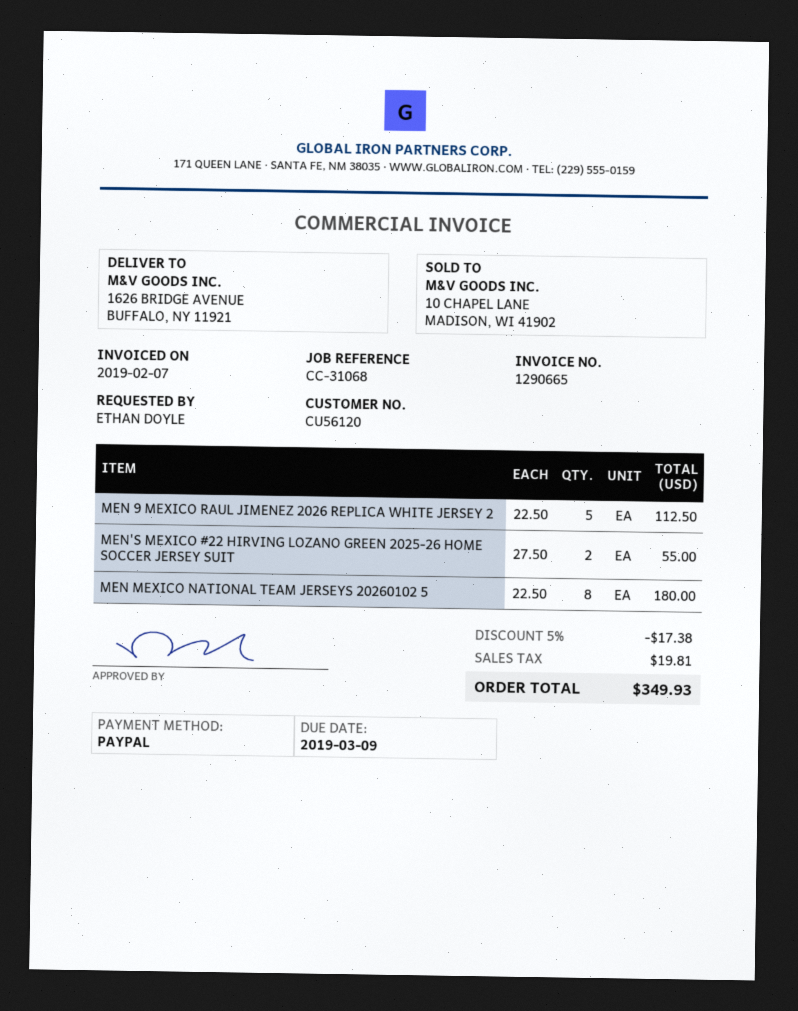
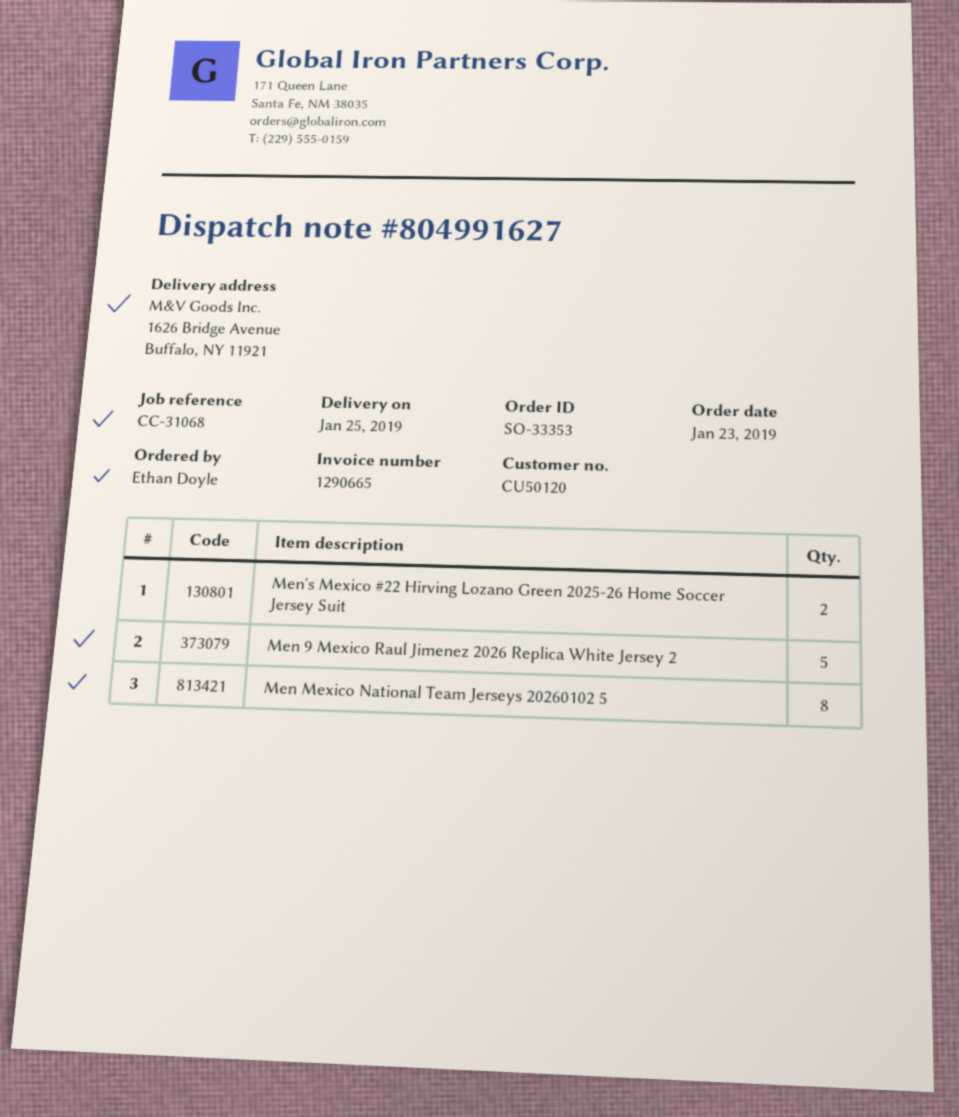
customer number: CU56120 -> CU50120

